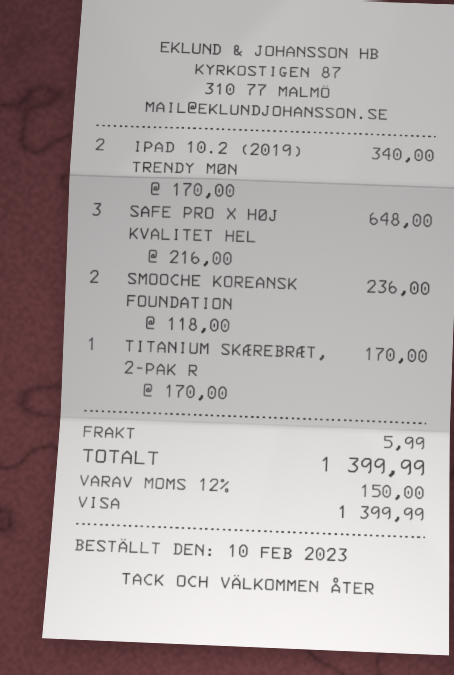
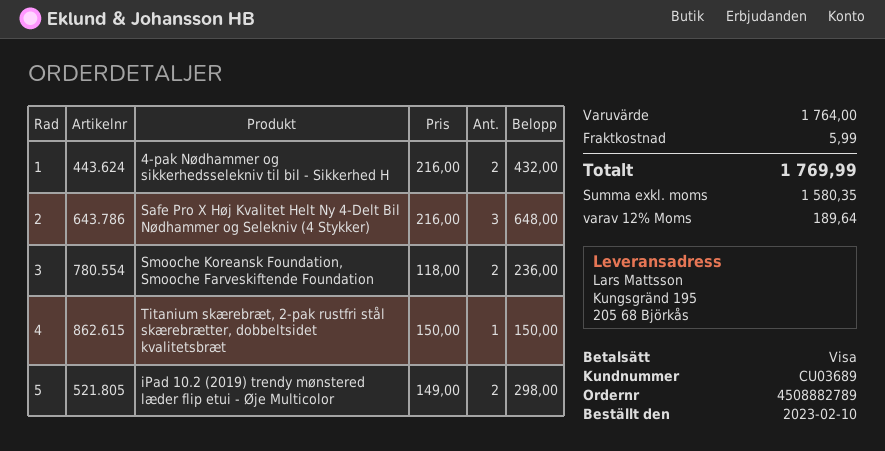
IPAD 10.2 (2019) TRENDY MØN: 2 x 170.00 = 340.00 -> 2 x 149.00 = 298.00
TITANIUM SKÆREBRÆT, 2-PAK R: 1 x 170.00 = 170.00 -> 1 x 150.00 = 150.00
4-pak Nødhammer og sikkerhedsselekniv til bil - Sikkerhed H: none -> 2 x 216.00 = 432.00
tax: 12% = 150.00 -> 12% = 189.64
total: 1399.99 -> 1769.99

